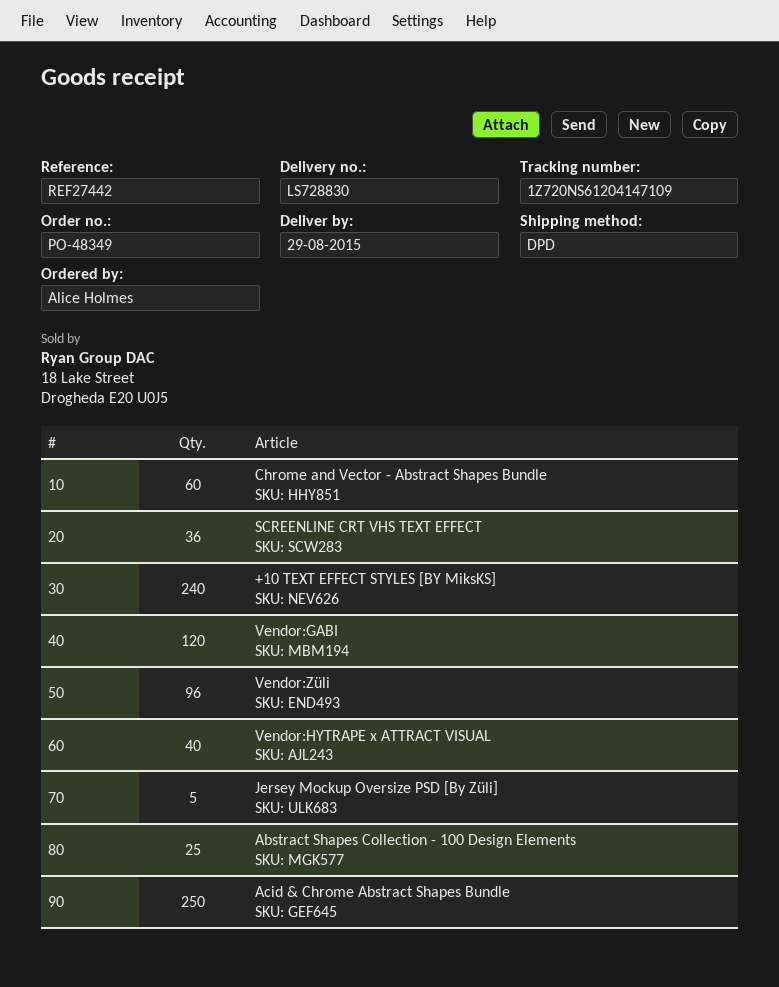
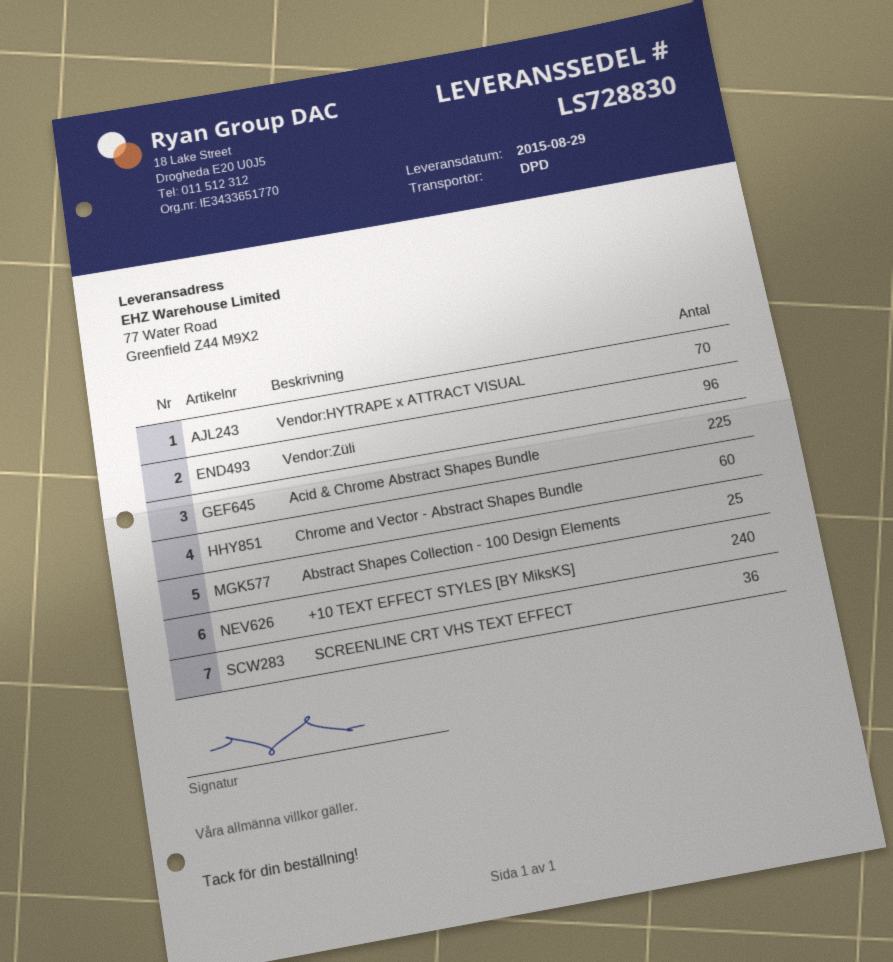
Vendor:GABI: 120 -> none
Vendor:HYTRAPE x ATTRACT VISUAL: 40 -> 70
Jersey Mockup Oversize PSD [By Züli]: 5 -> none
Acid & Chrome Abstract Shapes Bundle: 250 -> 225

